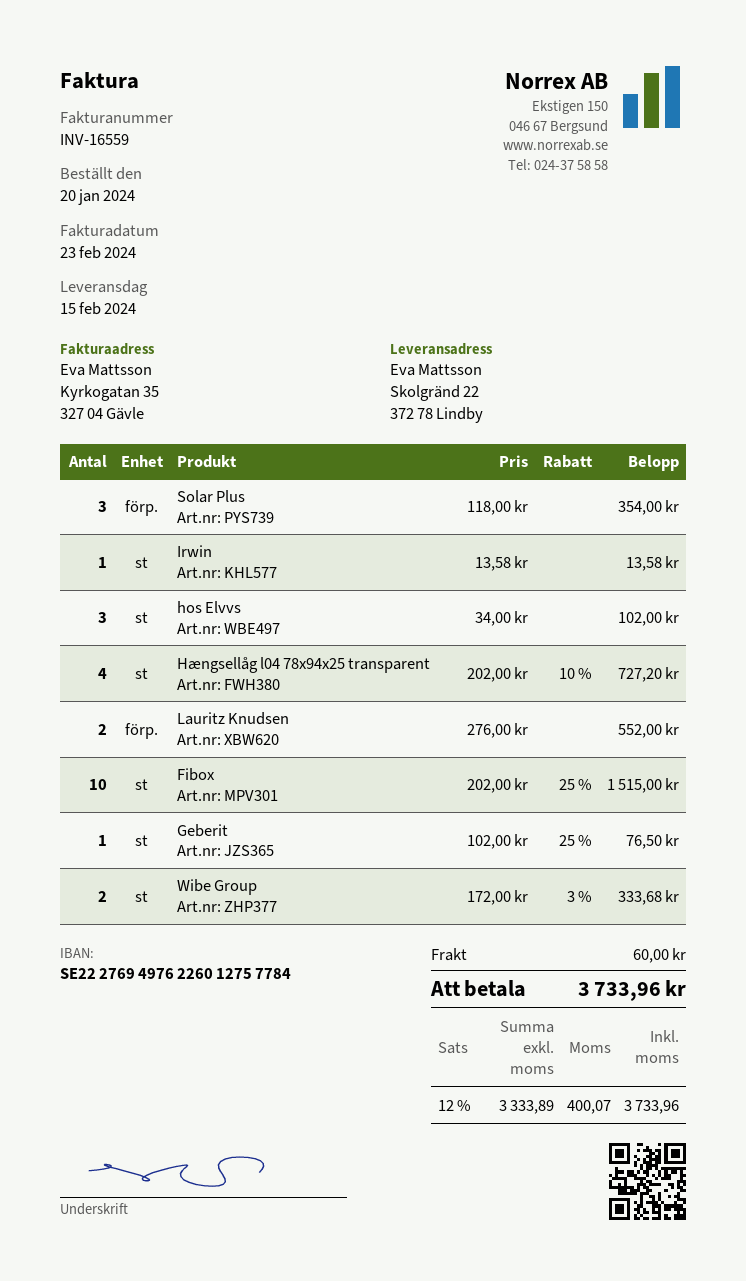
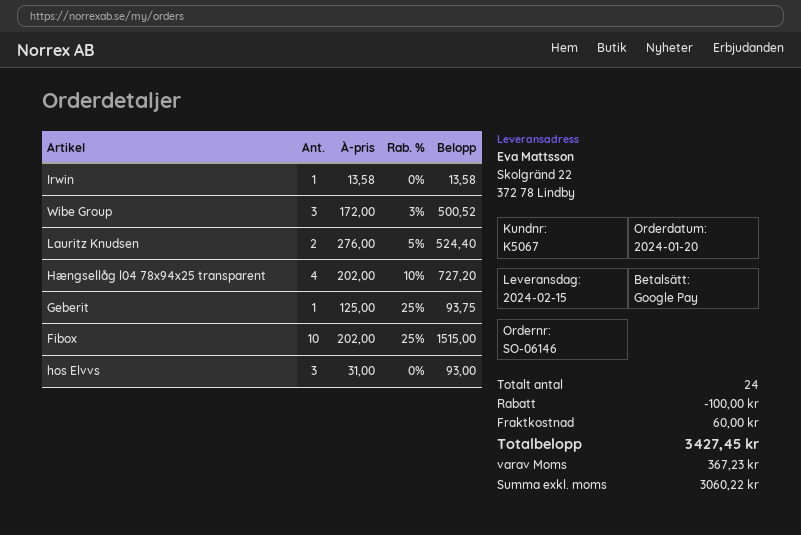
Solar Plus: 3 x 118.00 = 354.00 -> none
hos Elvvs: 3 x 34.00 = 102.00 -> 3 x 31.00 = 93.00
Lauritz Knudsen: 2 x 276.00 = 552.00 -> 2 x 276.00 - 5% = 524.40
Geberit: 1 x 102.00 - 25% = 76.50 -> 1 x 125.00 - 25% = 93.75
Wibe Group: 2 x 172.00 - 3% = 333.68 -> 3 x 172.00 - 3% = 500.52
discount: none -> 100.00
net: 3333.89 -> 3060.22
tax: 400.07 -> 367.23
total: 3733.96 -> 3427.45

